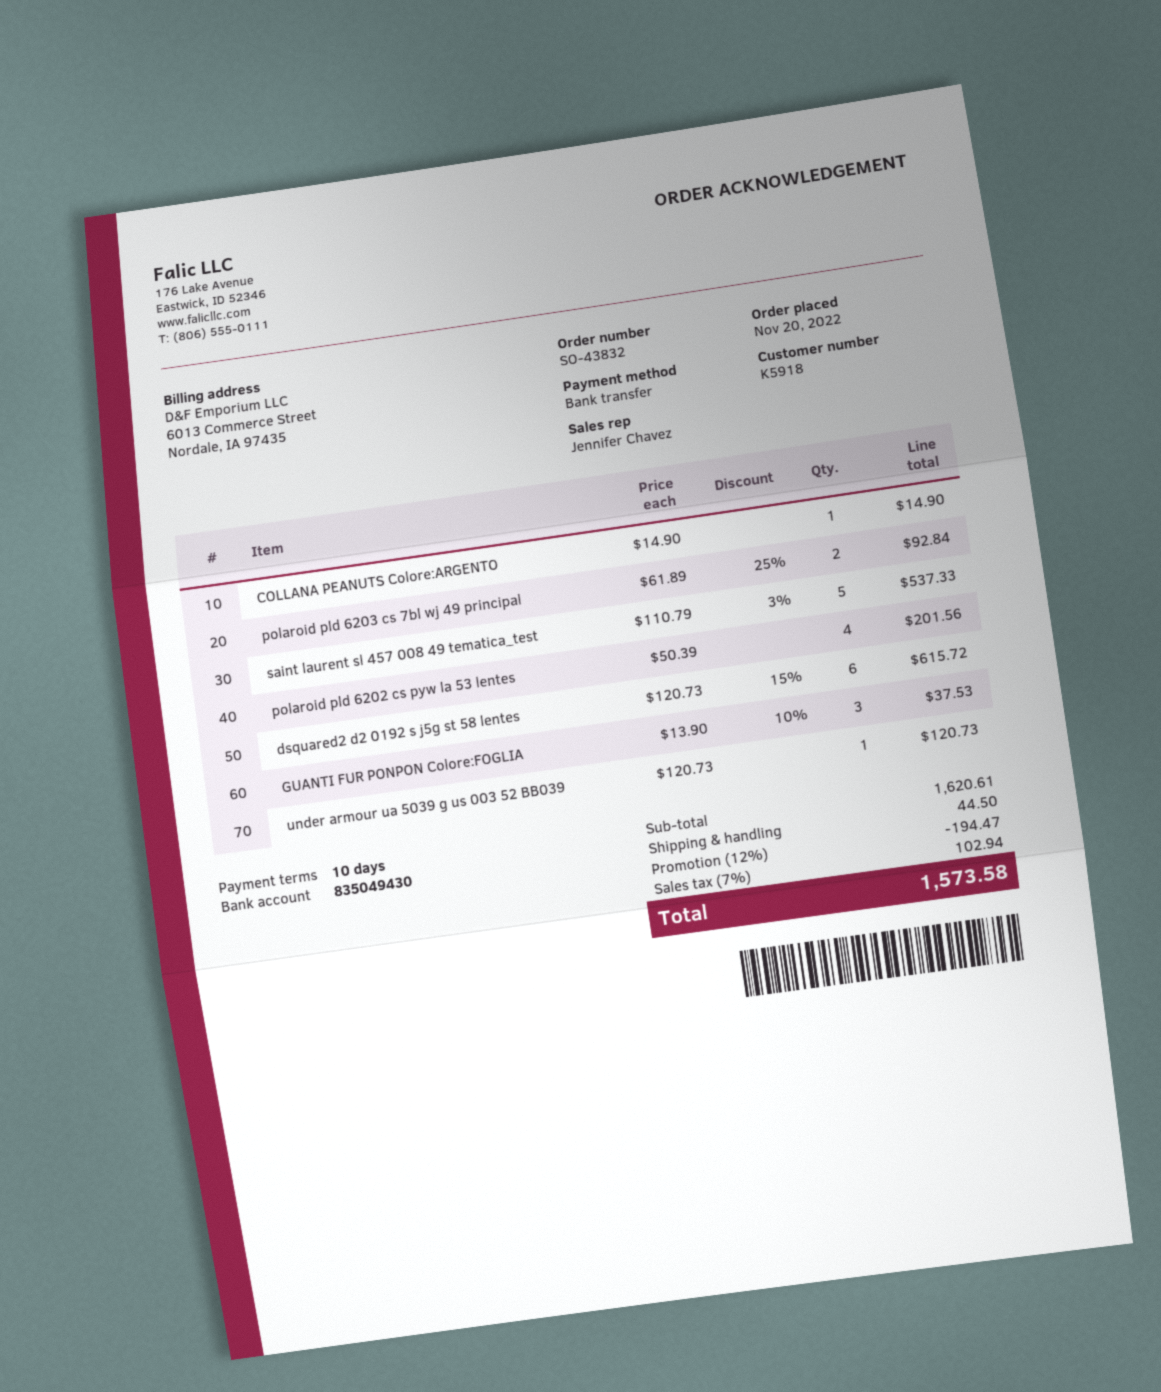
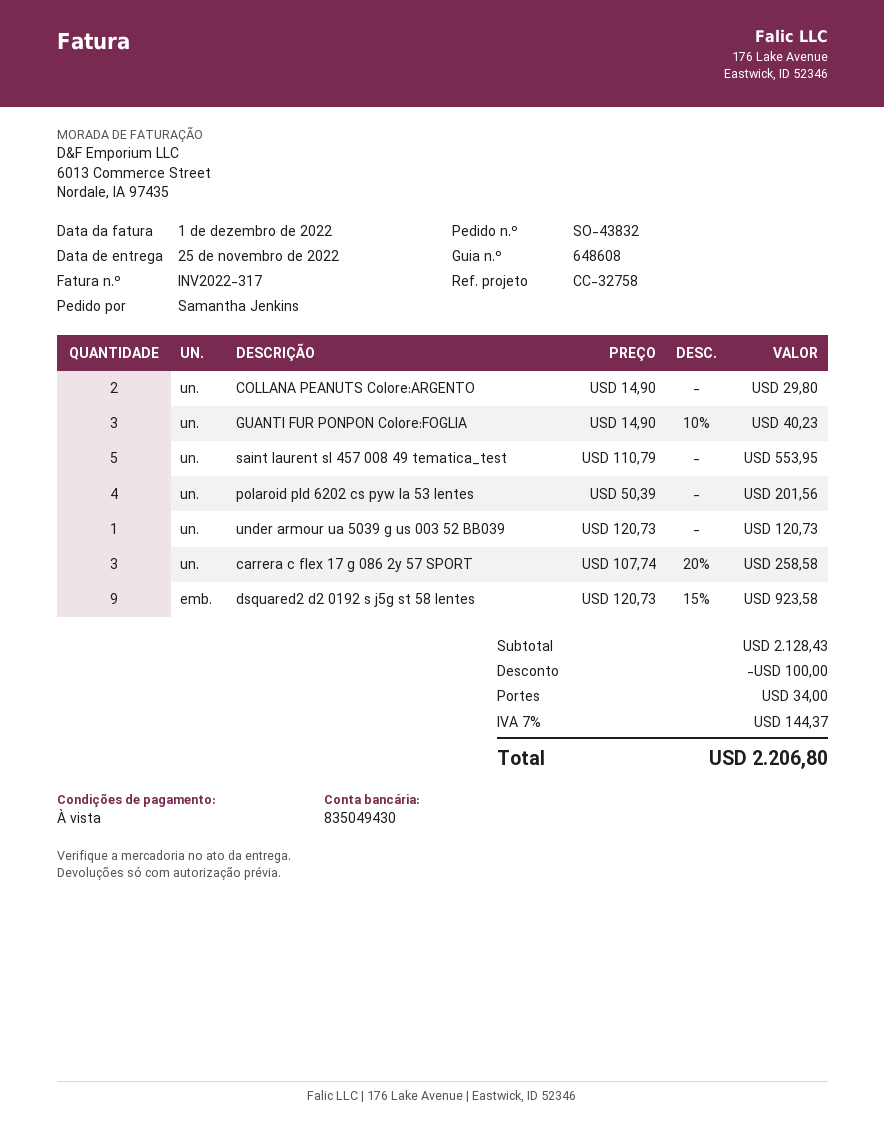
payment terms: 10 days -> on receipt
COLLANA PEANUTS Colore:ARGENTO: 1 x 14.90 = 14.90 -> 2 x 14.90 = 29.80
polaroid pld 6203 cs 7bl wj 49 principal: 2 x 61.89 - 25% = 92.84 -> none
saint laurent sl 457 008 49 tematica_test: 5 x 110.79 - 3% = 537.33 -> 5 x 110.79 = 553.95
dsquared2 d2 0192 s j5g st 58 lentes: 6 x 120.73 - 15% = 615.72 -> 9 x 120.73 - 15% = 923.58
GUANTI FUR PONPON Colore:FOGLIA: 3 x 13.90 - 10% = 37.53 -> 3 x 14.90 - 10% = 40.23
carrera c flex 17 g 086 2y 57 SPORT: none -> 3 x 107.74 - 20% = 258.58
subtotal: 1620.61 -> 2128.43
discount: 194.47 -> 100.00
shipping: 44.50 -> 34.00
tax: 7% = 102.94 -> 7% = 144.37
total: 1573.58 -> 2206.80

